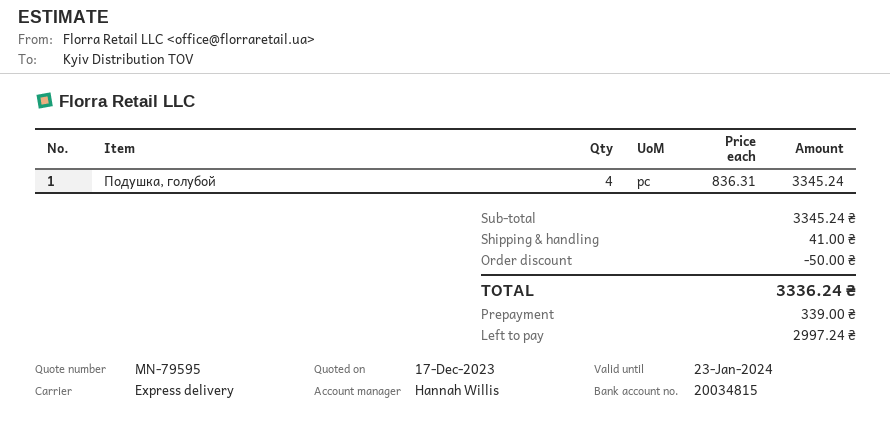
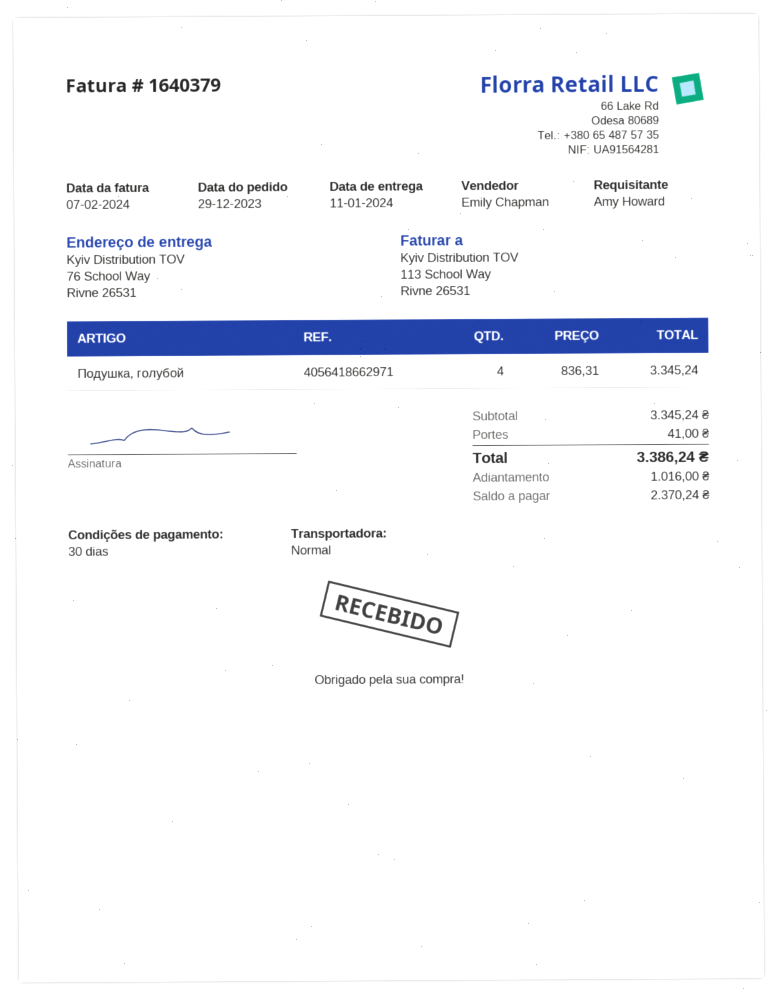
sales rep: Hannah Willis -> Emily Chapman
shipping method: express -> standard
discount: 50.00 -> none
total: 3336.24 -> 3386.24
deposit: 339.00 -> 1016.00
balance: 2997.24 -> 2370.24

